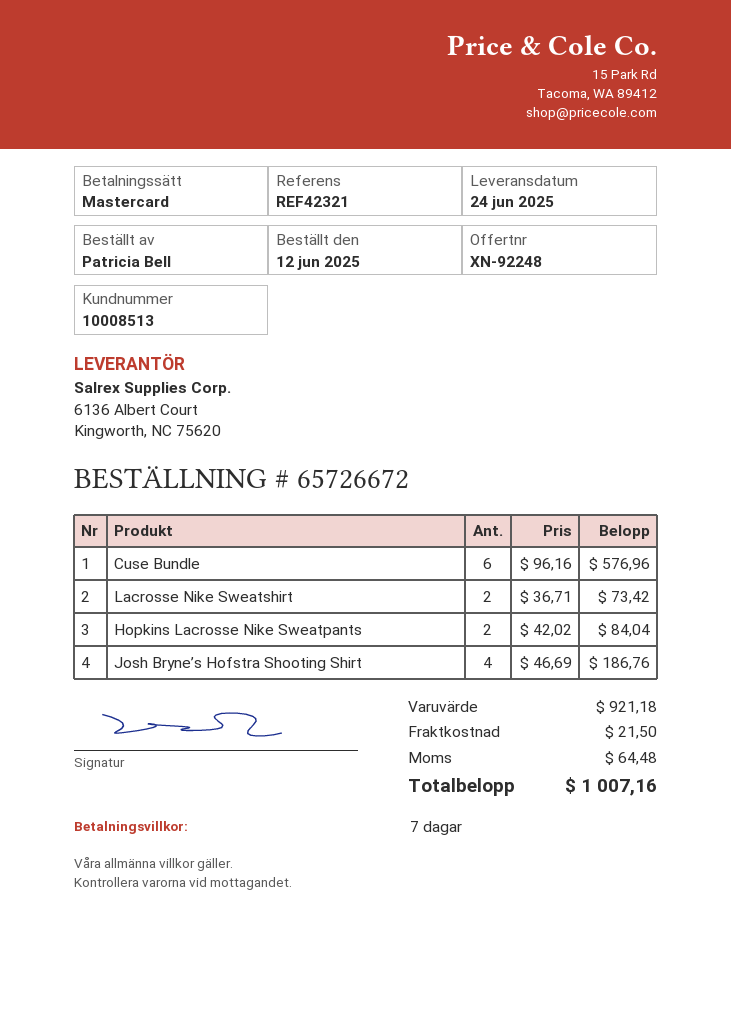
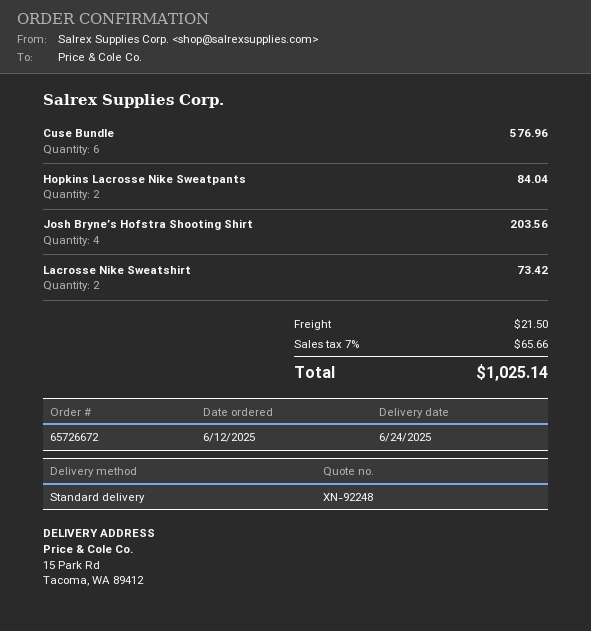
Josh Bryne’s Hofstra Shooting Shirt: 4 for 186.76 -> 4 for 203.56
tax: 64.48 -> 65.66
total: 1007.16 -> 1025.14

